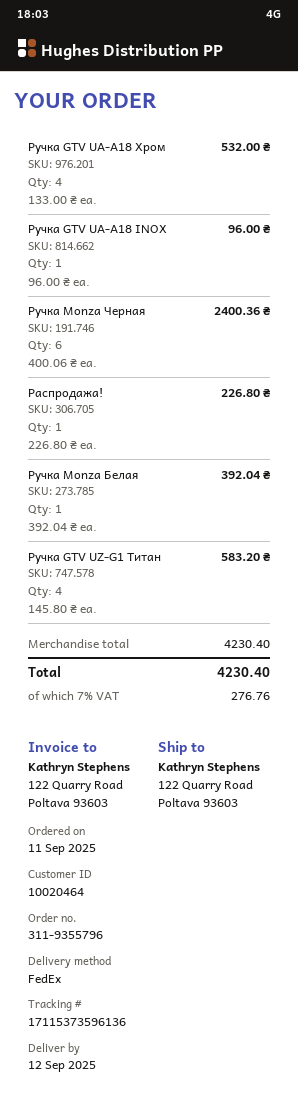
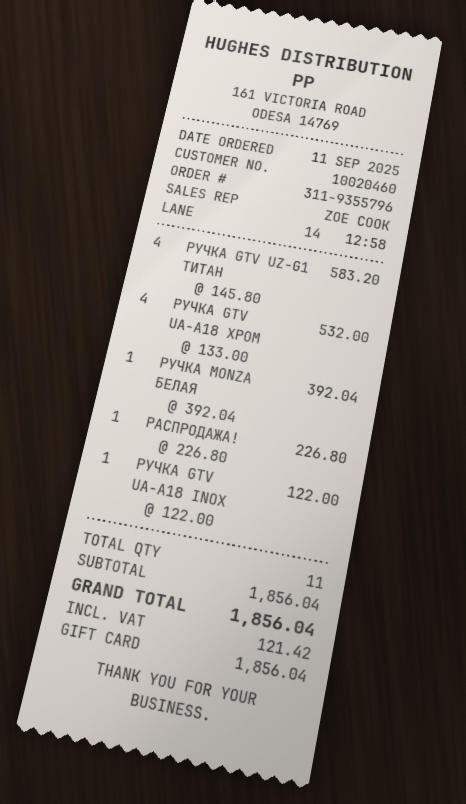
customer number: 10020464 -> 10020460
Ручка GTV UA-A18 INOX: 1 x 96.00 = 96.00 -> 1 x 122.00 = 122.00
Ручка Monza Черная: 6 x 400.06 = 2400.36 -> none
subtotal: 4230.40 -> 1856.04
tax: 276.76 -> 121.42
total: 4230.40 -> 1856.04

